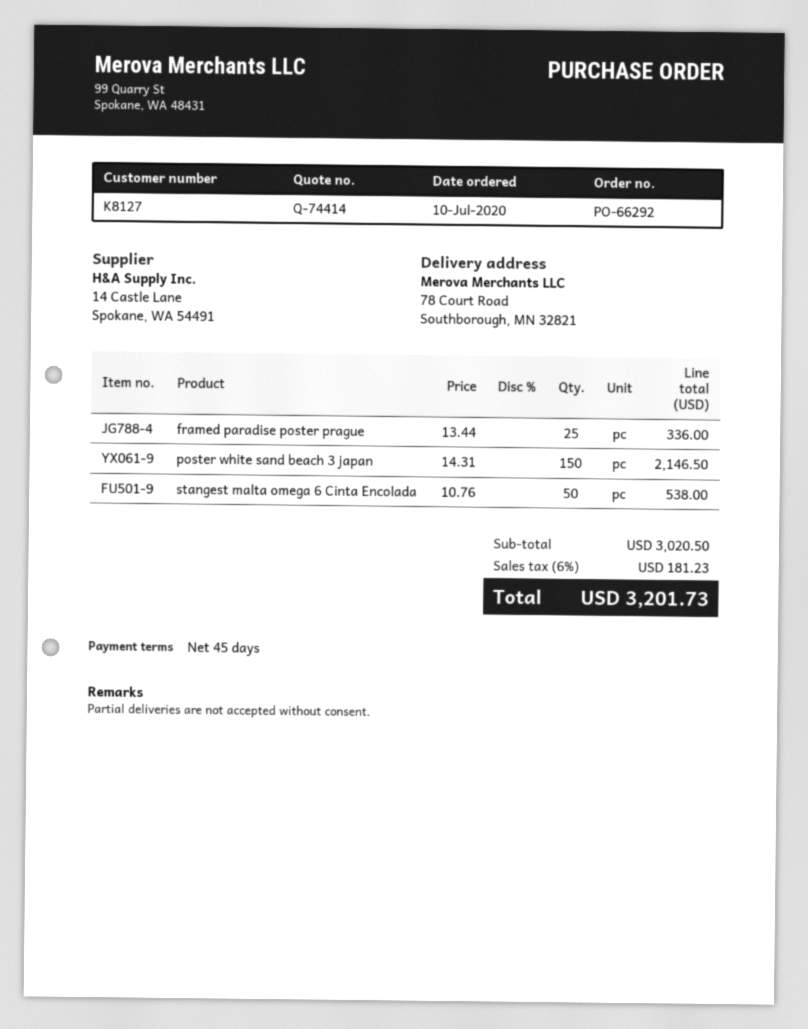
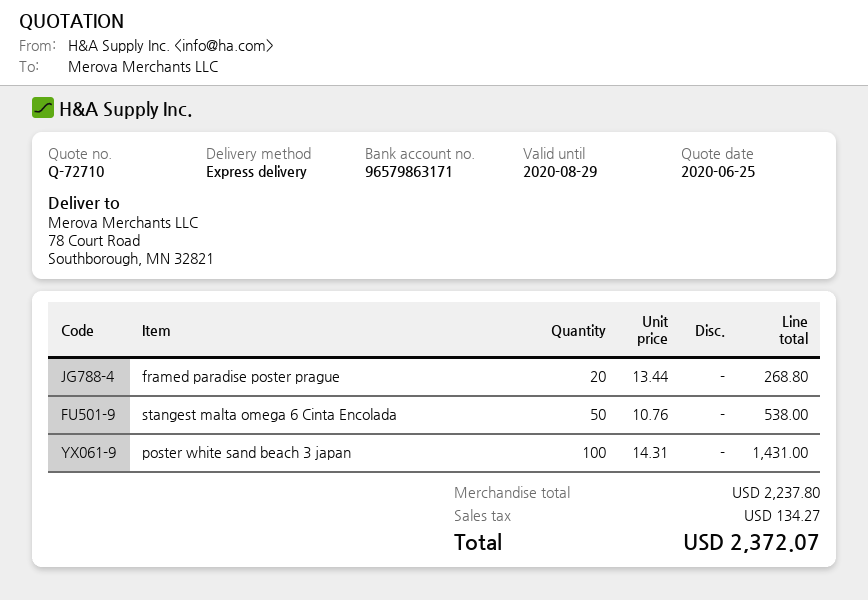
quote number: Q-74414 -> Q-72710
framed paradise poster prague: 25 x 13.44 = 336.00 -> 20 x 13.44 = 268.80
poster white sand beach 3 japan: 150 x 14.31 = 2146.50 -> 100 x 14.31 = 1431.00
subtotal: 3020.50 -> 2237.80
tax: 181.23 -> 134.27
total: 3201.73 -> 2372.07

